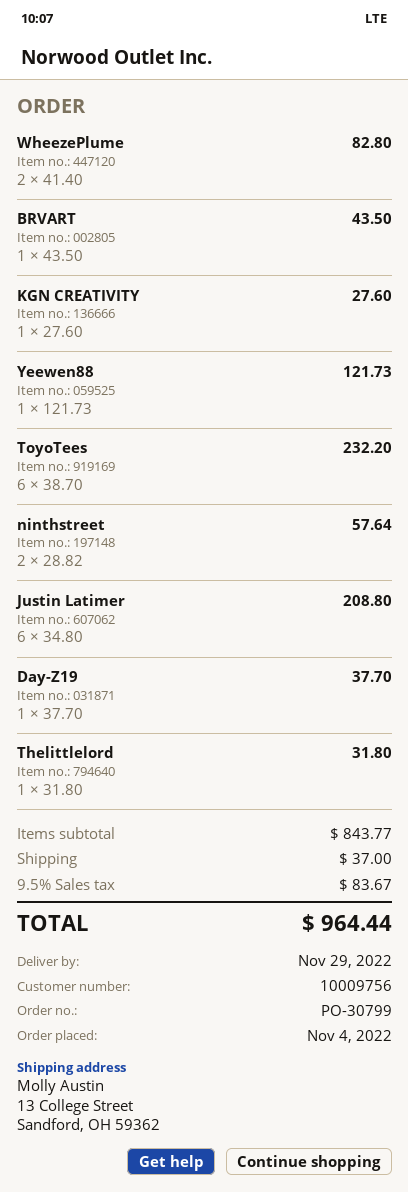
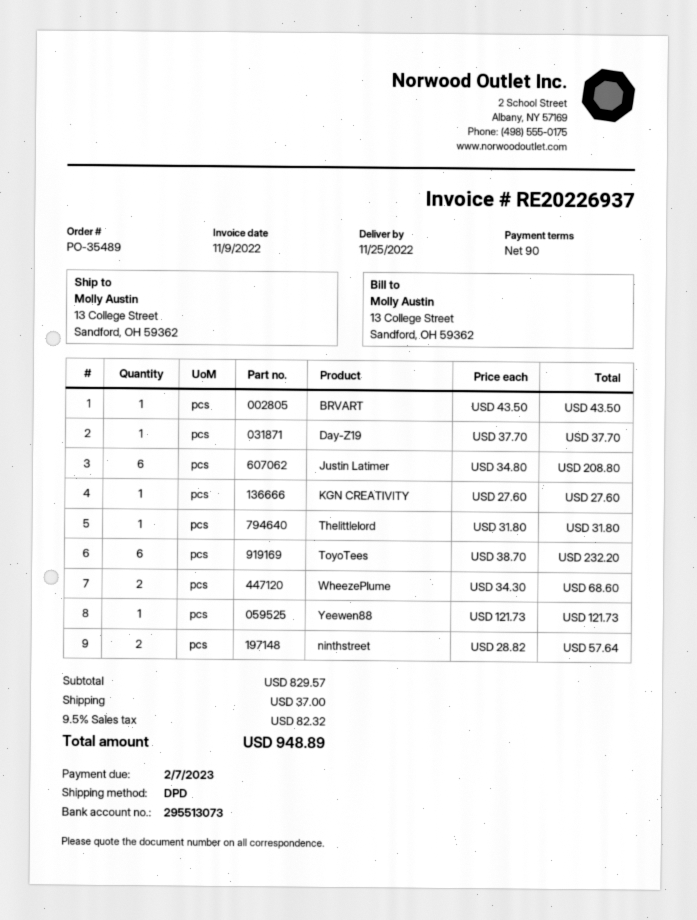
order number: PO-30799 -> PO-35489
delivery date: 2022-11-29 -> 2022-11-25
WheezePlume: 2 x 41.40 = 82.80 -> 2 x 34.30 = 68.60
subtotal: 843.77 -> 829.57
tax: 9.5% = 83.67 -> 9.5% = 82.32
total: 964.44 -> 948.89

